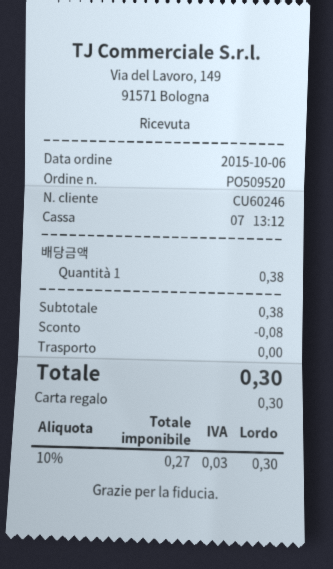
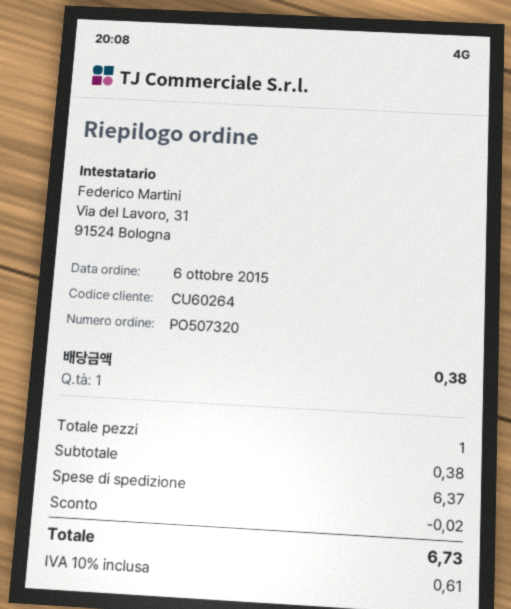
order number: PO509520 -> PO507320
customer number: CU60246 -> CU60264
discount: 0.08 -> 0.02
shipping: 0.00 -> 6.37
tax: 10% = 0.03 -> 10% = 0.61
total: 0.30 -> 6.73

